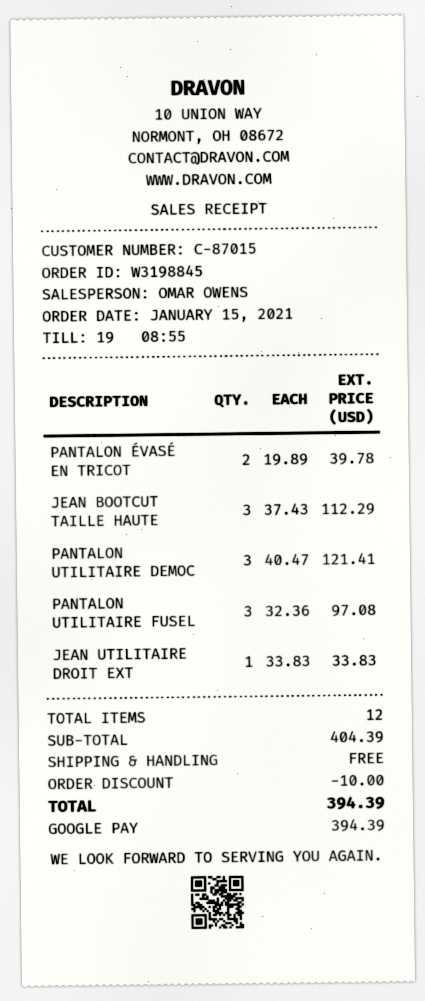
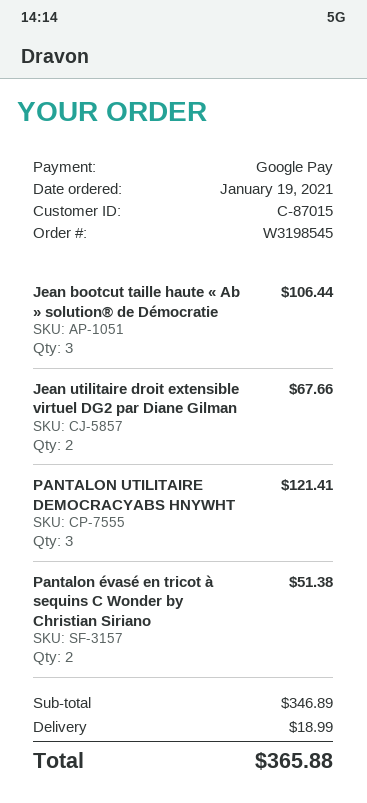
order number: W3198845 -> W3198545
order date: 2021-01-15 -> 2021-01-19
PANTALON ÉVASÉ EN TRICOT: 2 for 39.78 -> 2 for 51.38
JEAN BOOTCUT TAILLE HAUTE: 3 for 112.29 -> 3 for 106.44
PANTALON UTILITAIRE FUSEL: 3 for 97.08 -> none
JEAN UTILITAIRE DROIT EXT: 1 for 33.83 -> 2 for 67.66
subtotal: 404.39 -> 346.89
discount: 10.00 -> none
shipping: 0.00 -> 18.99
total: 394.39 -> 365.88

